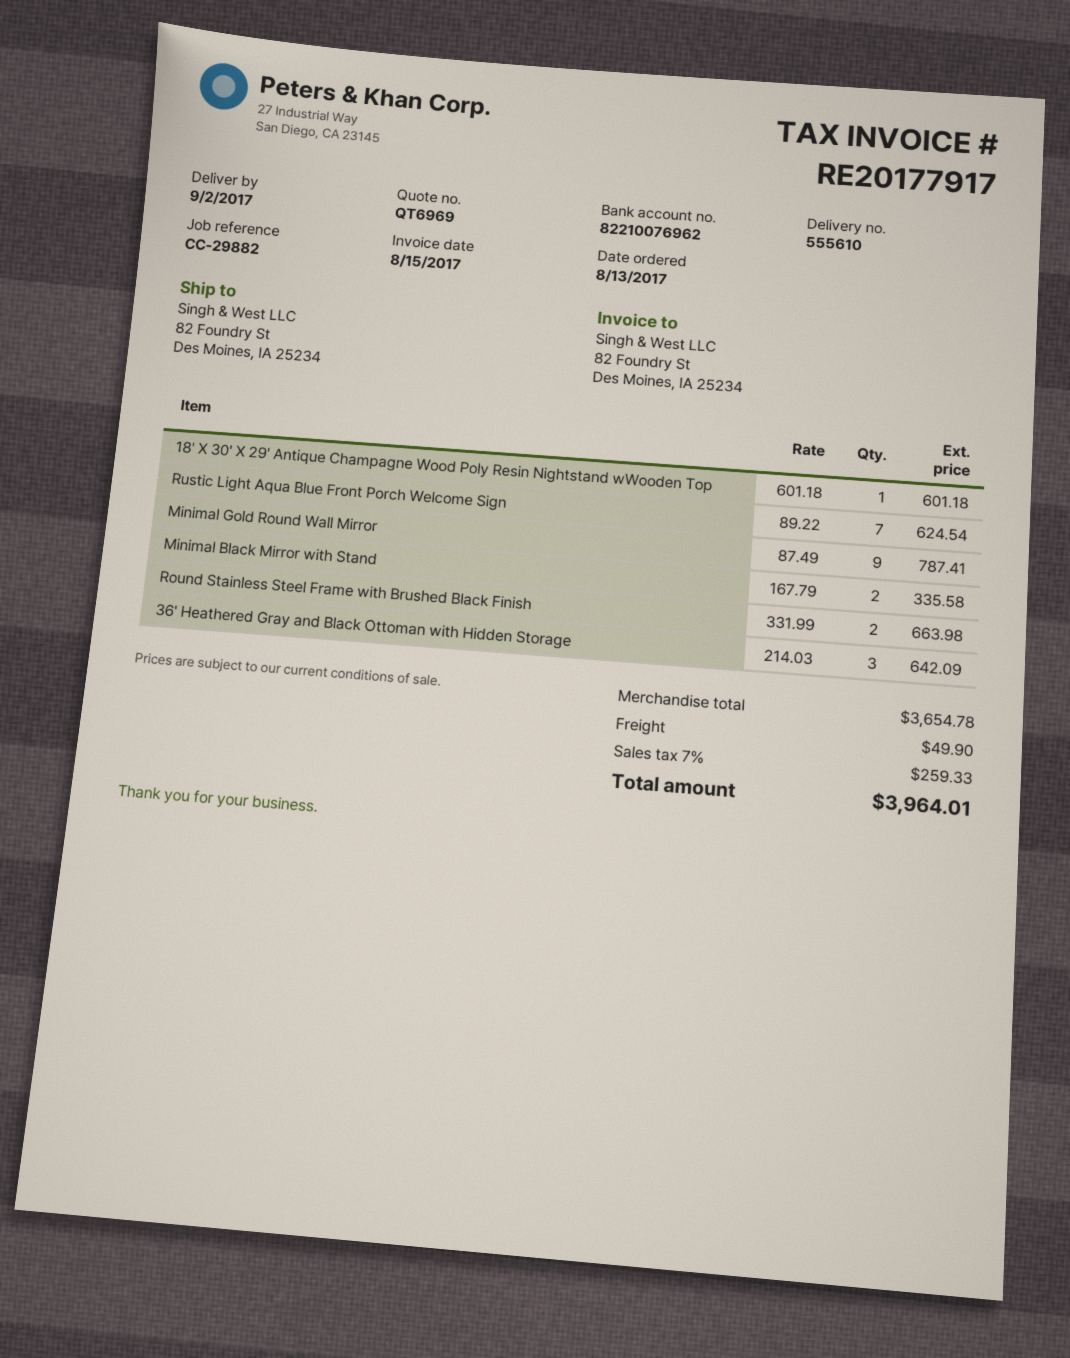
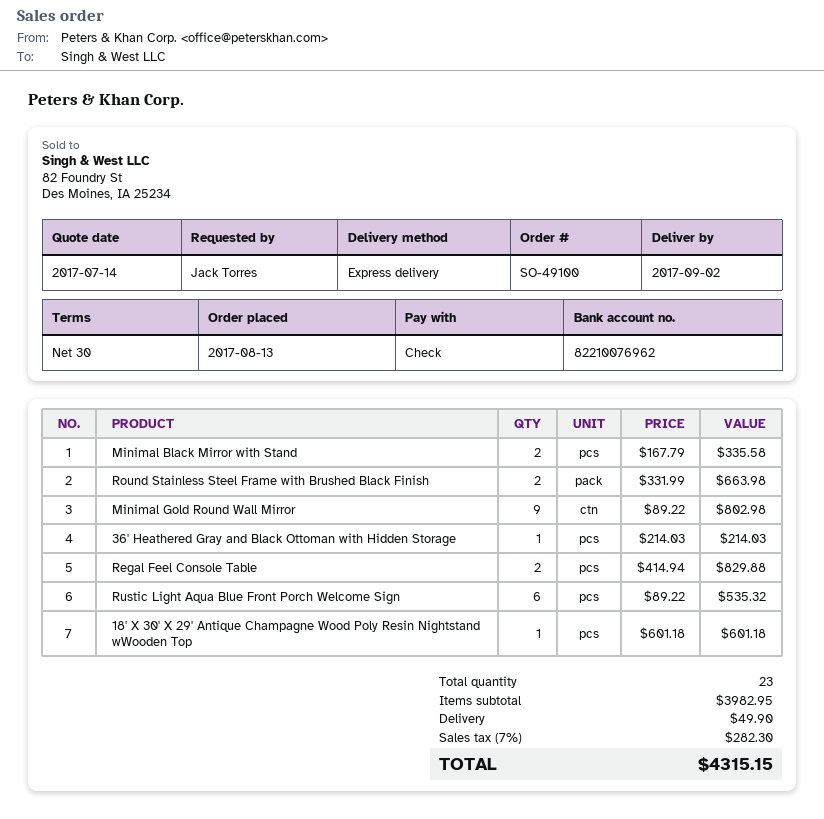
Rustic Light Aqua Blue Front Porch Welcome Sign: 7 x 89.22 = 624.54 -> 6 x 89.22 = 535.32
Minimal Gold Round Wall Mirror: 9 x 87.49 = 787.41 -> 9 x 89.22 = 802.98
36' Heathered Gray and Black Ottoman with Hidden Storage: 3 x 214.03 = 642.09 -> 1 x 214.03 = 214.03
Regal Feel Console Table: none -> 2 x 414.94 = 829.88
subtotal: 3654.78 -> 3982.95
tax: 7% = 259.33 -> 7% = 282.30
total: 3964.01 -> 4315.15

